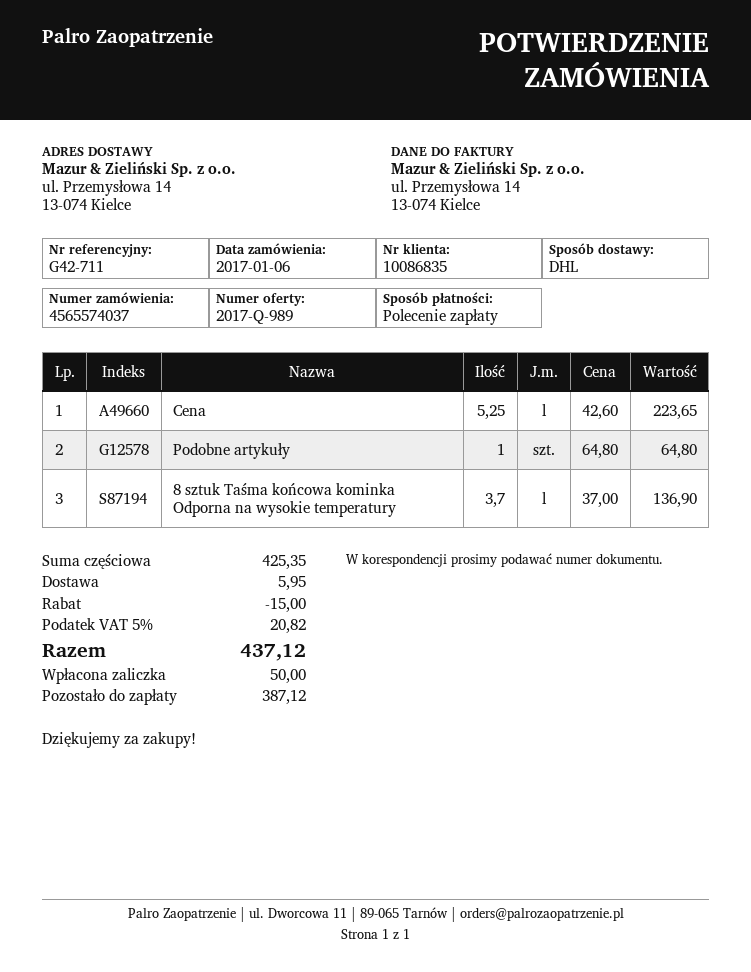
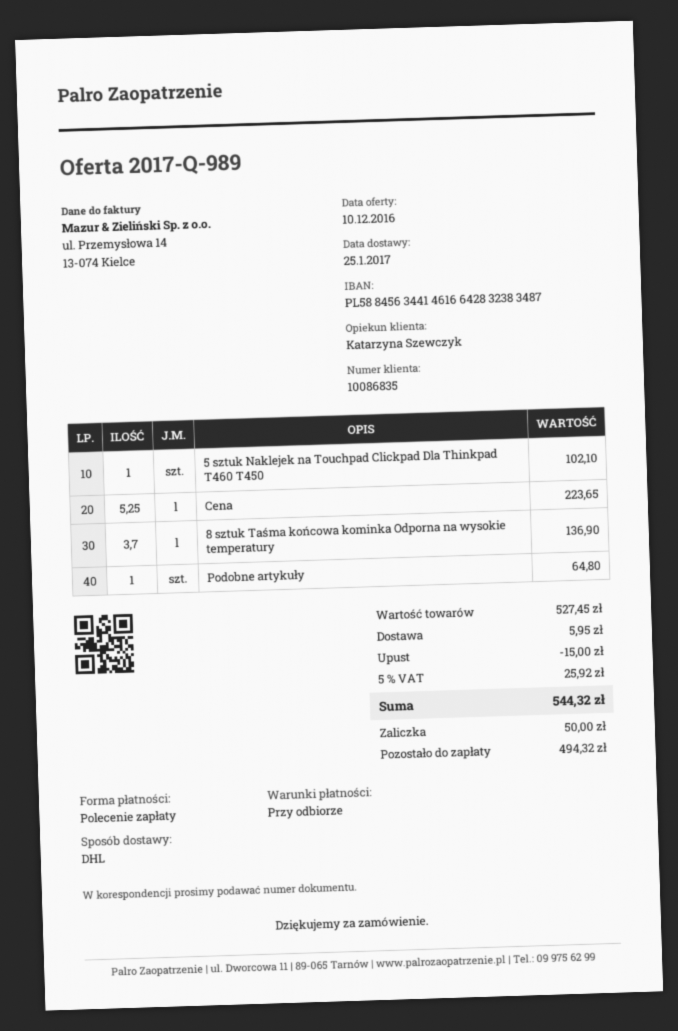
5 sztuk Naklejek na Touchpad Clickpad Dla Thinkpad T460 T450: none -> 1 for 102.10
subtotal: 425.35 -> 527.45
tax: 5% = 20.82 -> 5% = 25.92
total: 437.12 -> 544.32
balance: 387.12 -> 494.32

